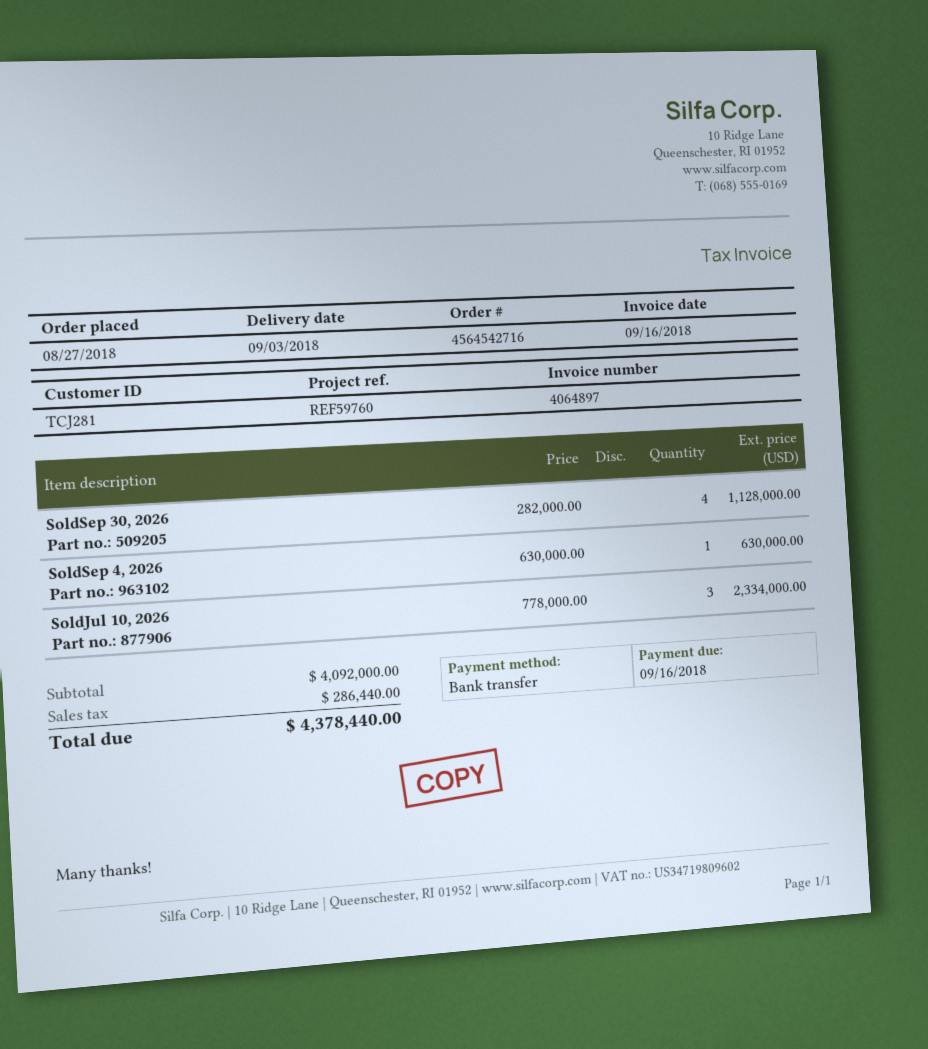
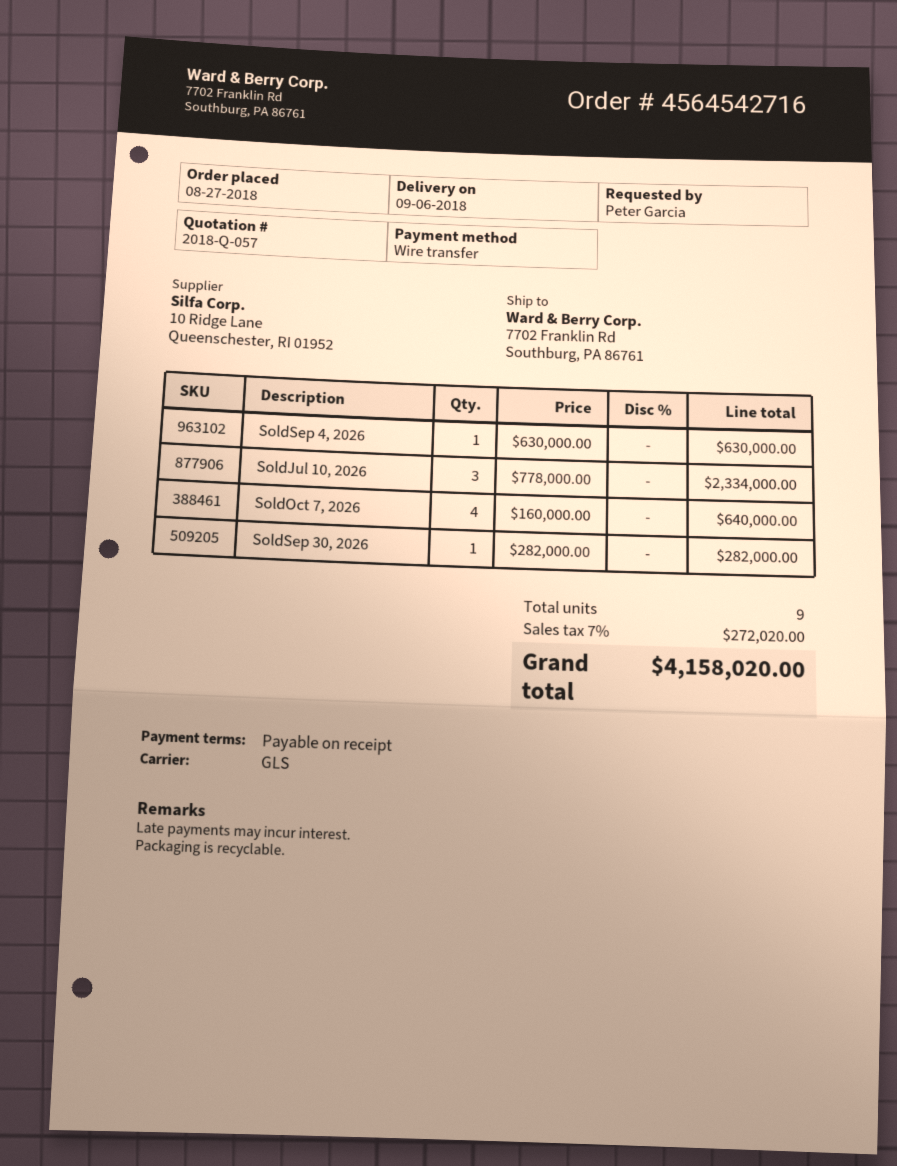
delivery date: 2018-09-03 -> 2018-09-06
SoldSep 30, 2026: 4 x 282000.00 = 1128000.00 -> 1 x 282000.00 = 282000.00
SoldOct 7, 2026: none -> 4 x 160000.00 = 640000.00
tax: 286440.00 -> 272020.00
total: 4378440.00 -> 4158020.00

